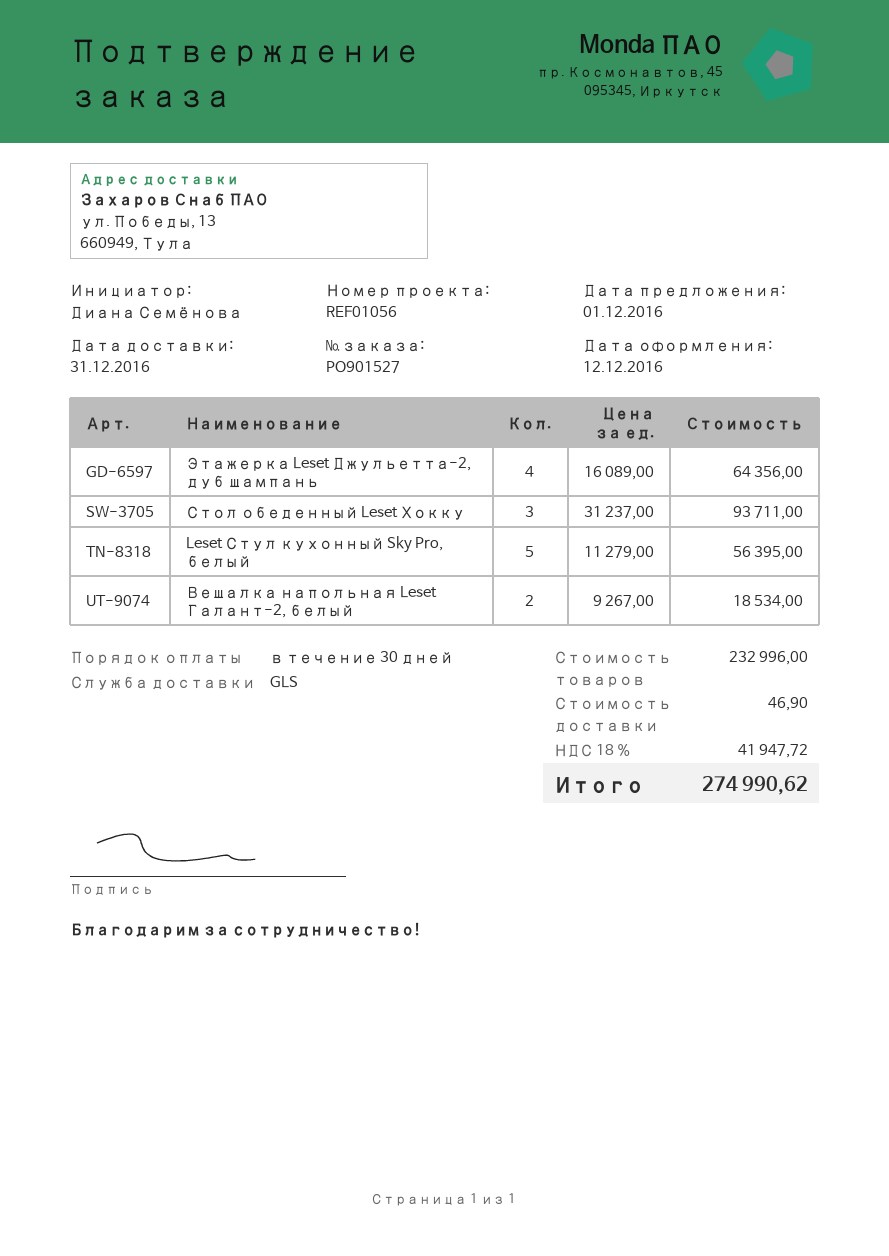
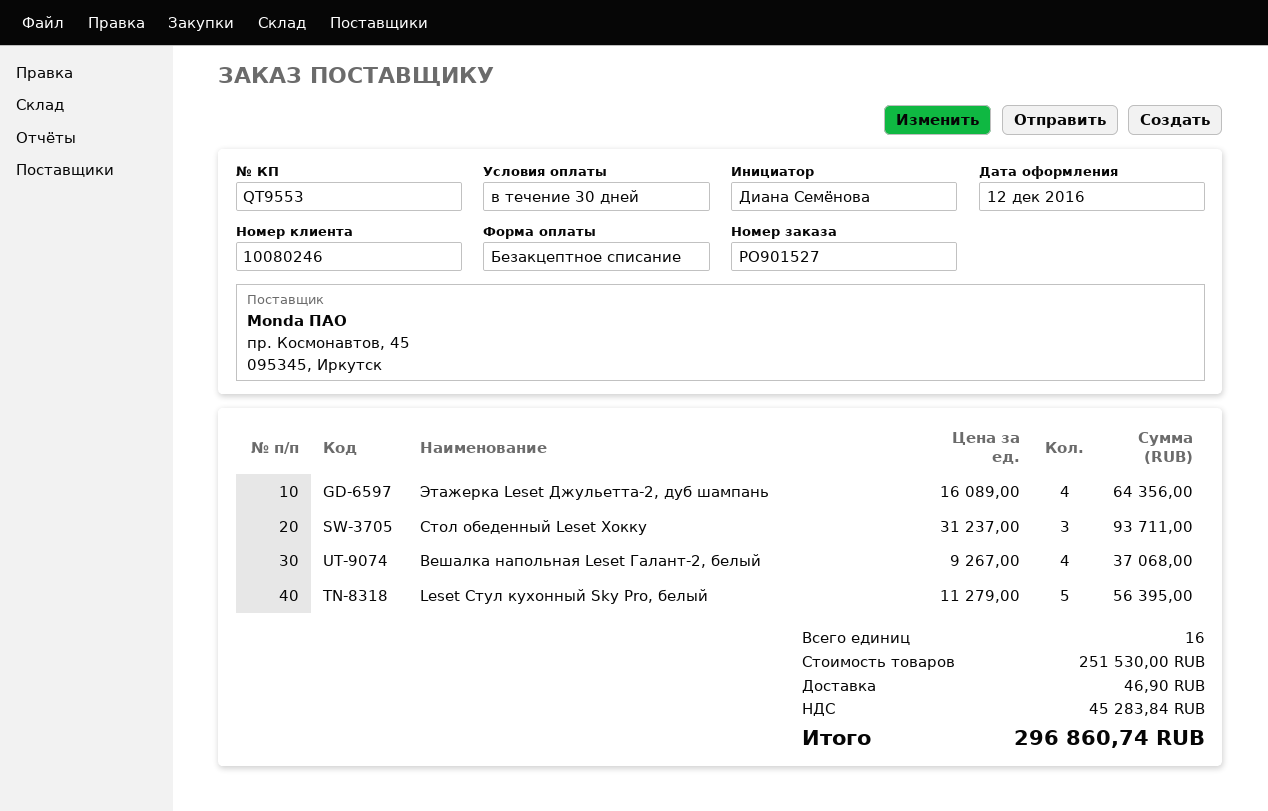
Вешалка напольная Leset Галант-2, белый: 2 x 9267.00 = 18534.00 -> 4 x 9267.00 = 37068.00
subtotal: 232996.00 -> 251530.00
tax: 41947.72 -> 45283.84
total: 274990.62 -> 296860.74

